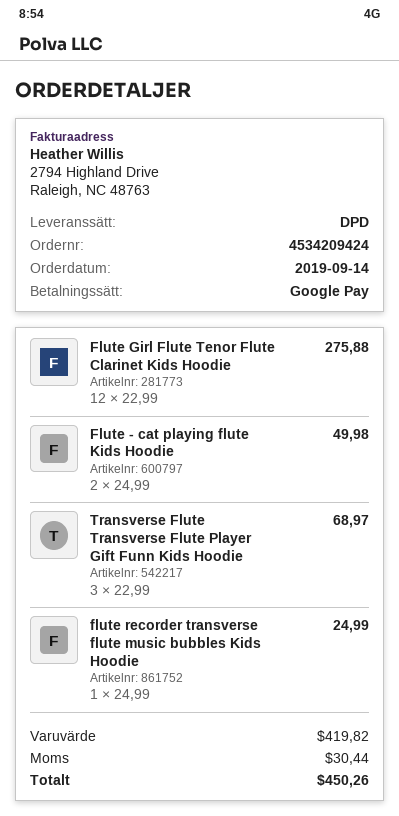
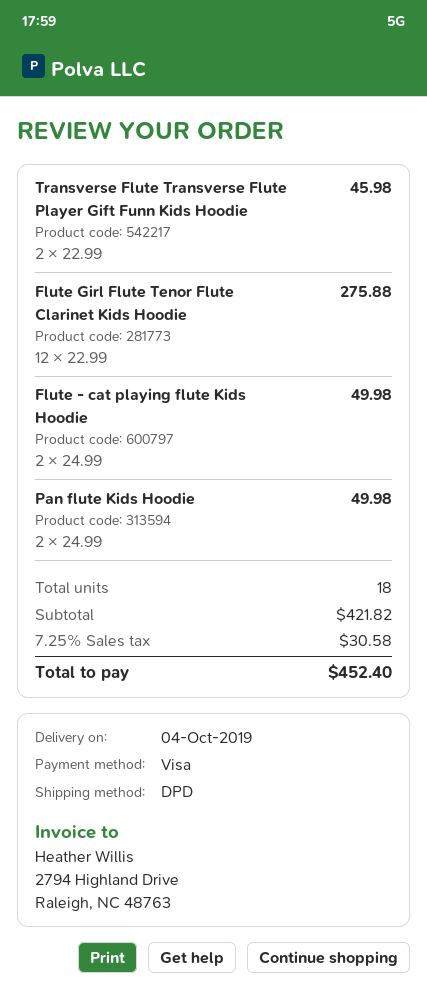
payment method: Google Pay -> Visa
Transverse Flute Transverse Flute Player Gift Funn Kids Hoodie: 3 x 22.99 = 68.97 -> 2 x 22.99 = 45.98
flute recorder transverse flute music bubbles Kids Hoodie: 1 x 24.99 = 24.99 -> none
Pan flute Kids Hoodie: none -> 2 x 24.99 = 49.98
subtotal: 419.82 -> 421.82
tax: 30.44 -> 30.58
total: 450.26 -> 452.40

